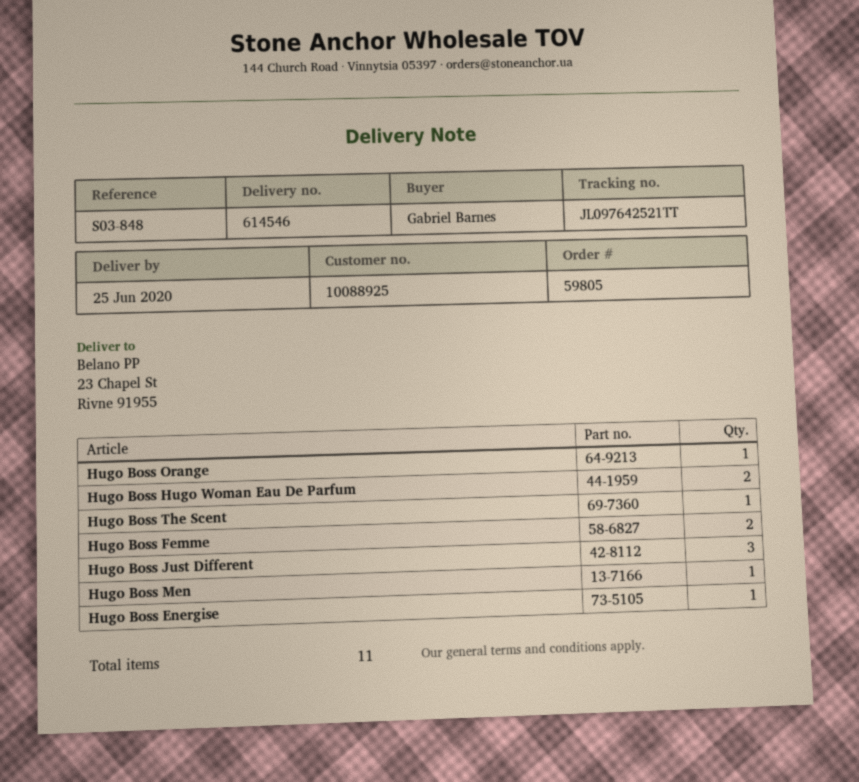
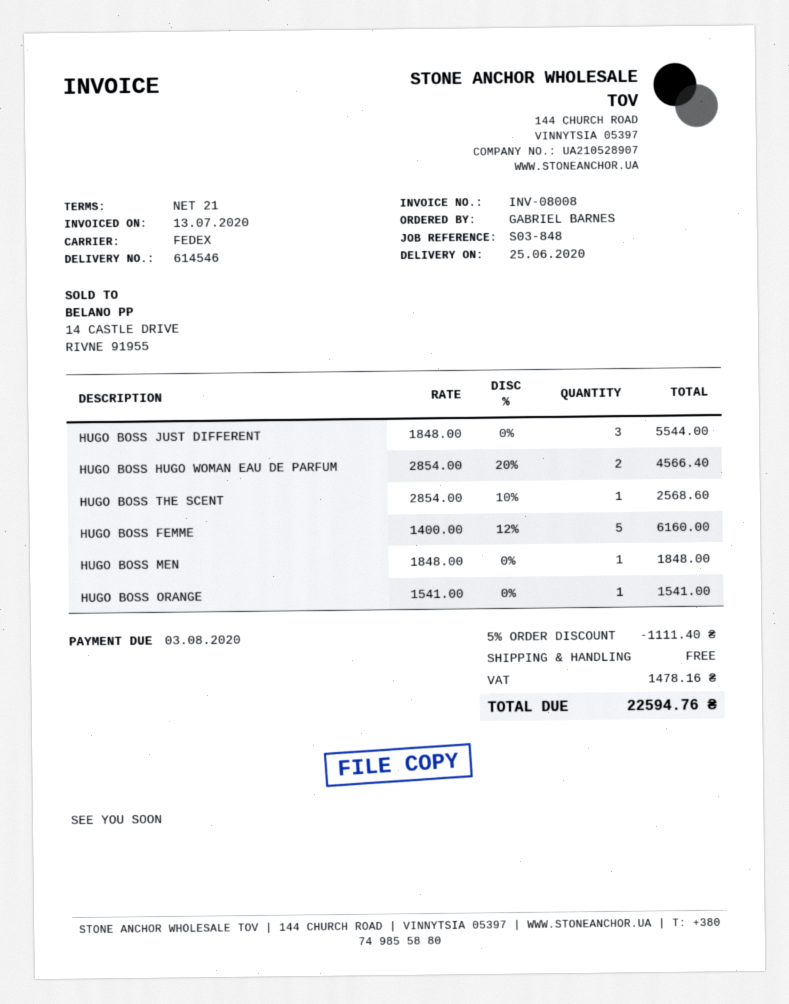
Hugo Boss Femme: 2 -> 5
Hugo Boss Energise: 1 -> none

